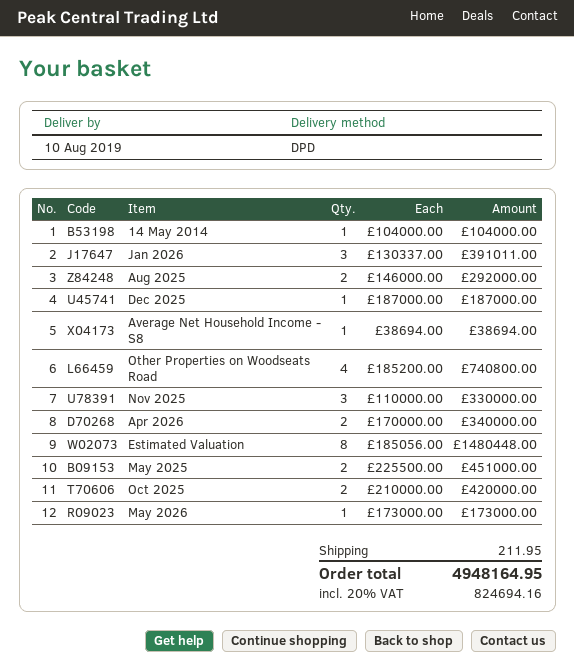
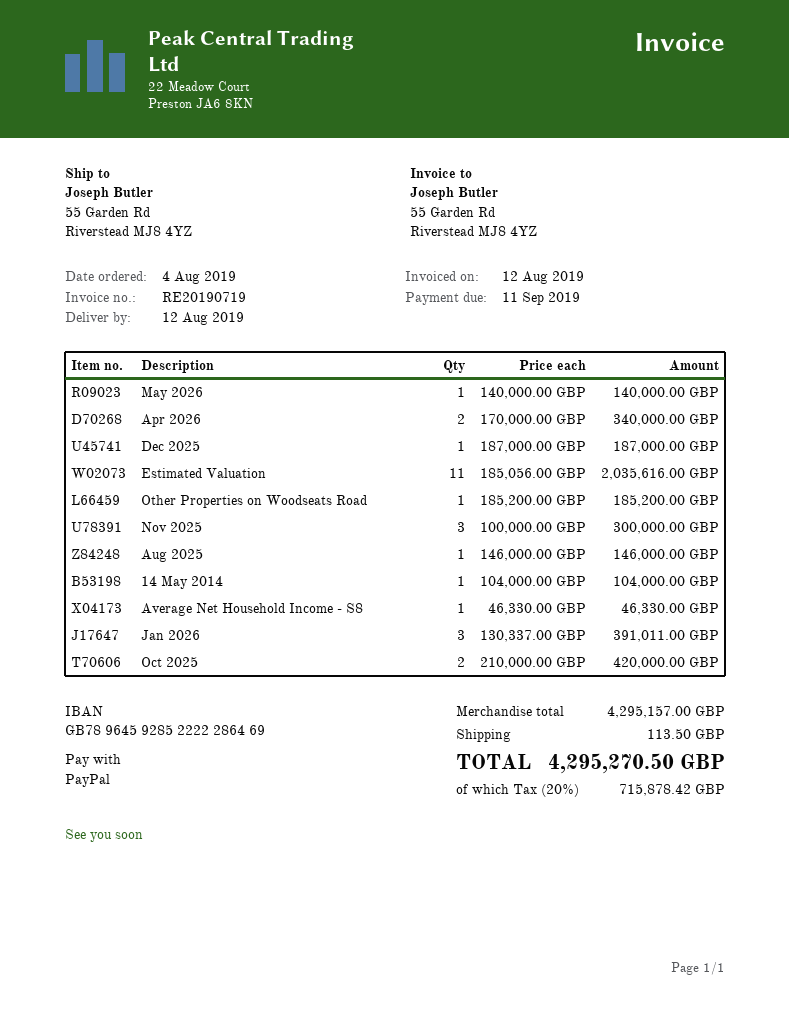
delivery date: 2019-08-10 -> 2019-08-12
Aug 2025: 2 x 146000.00 = 292000.00 -> 1 x 146000.00 = 146000.00
Average Net Household Income - S8: 1 x 38694.00 = 38694.00 -> 1 x 46330.00 = 46330.00
Other Properties on Woodseats Road: 4 x 185200.00 = 740800.00 -> 1 x 185200.00 = 185200.00
Nov 2025: 3 x 110000.00 = 330000.00 -> 3 x 100000.00 = 300000.00
Estimated Valuation: 8 x 185056.00 = 1480448.00 -> 11 x 185056.00 = 2035616.00
May 2025: 2 x 225500.00 = 451000.00 -> none
May 2026: 1 x 173000.00 = 173000.00 -> 1 x 140000.00 = 140000.00
shipping: 211.95 -> 113.50
tax: 20% = 824694.16 -> 20% = 715878.42
total: 4948164.95 -> 4295270.50

